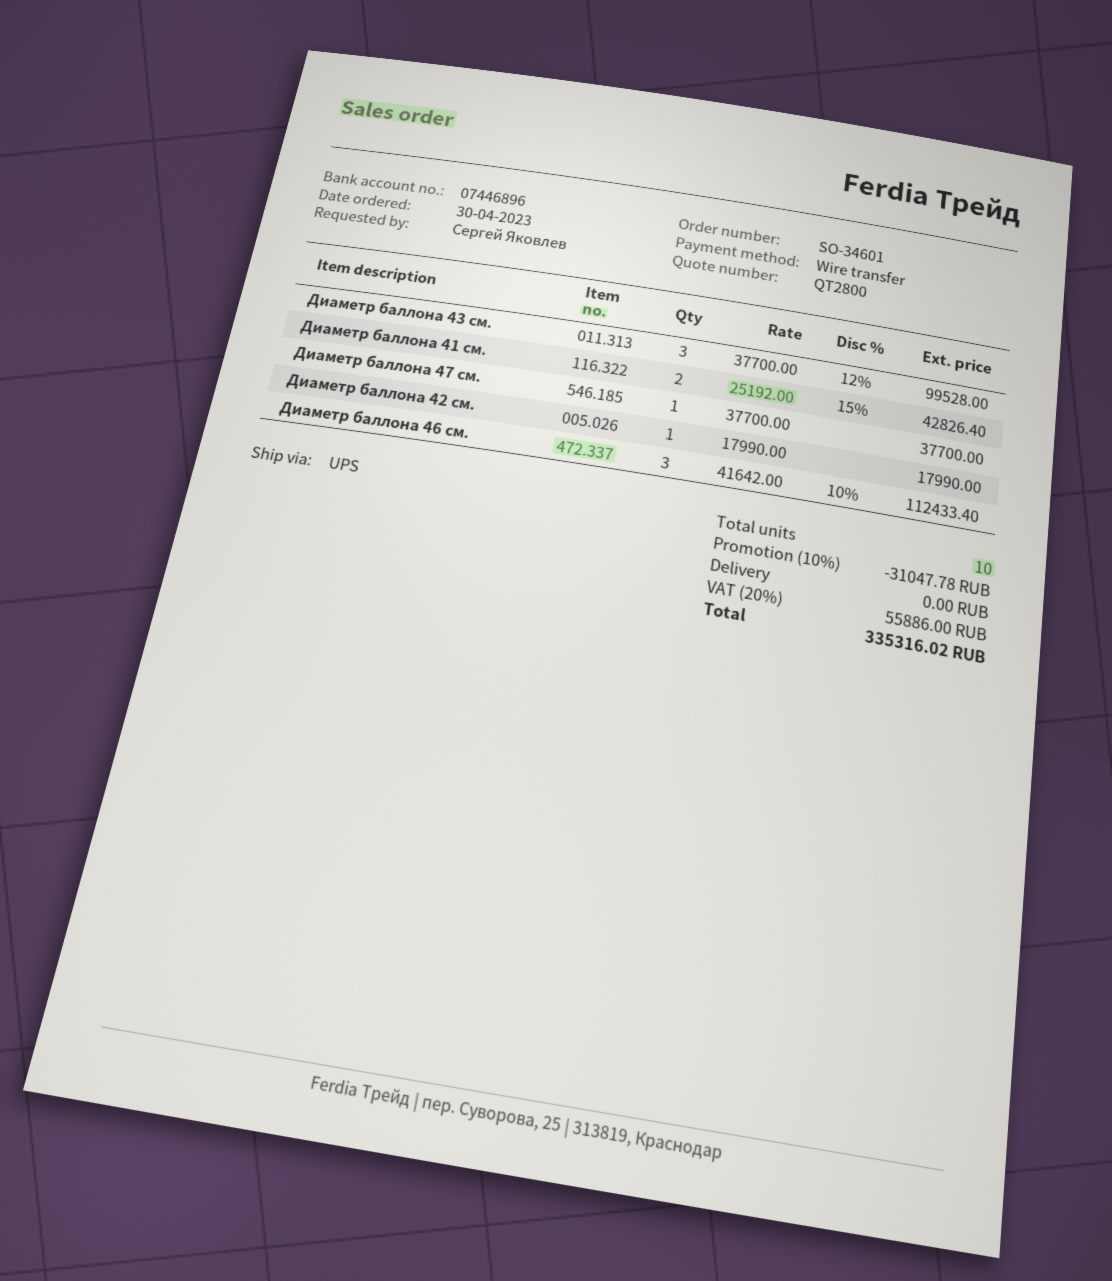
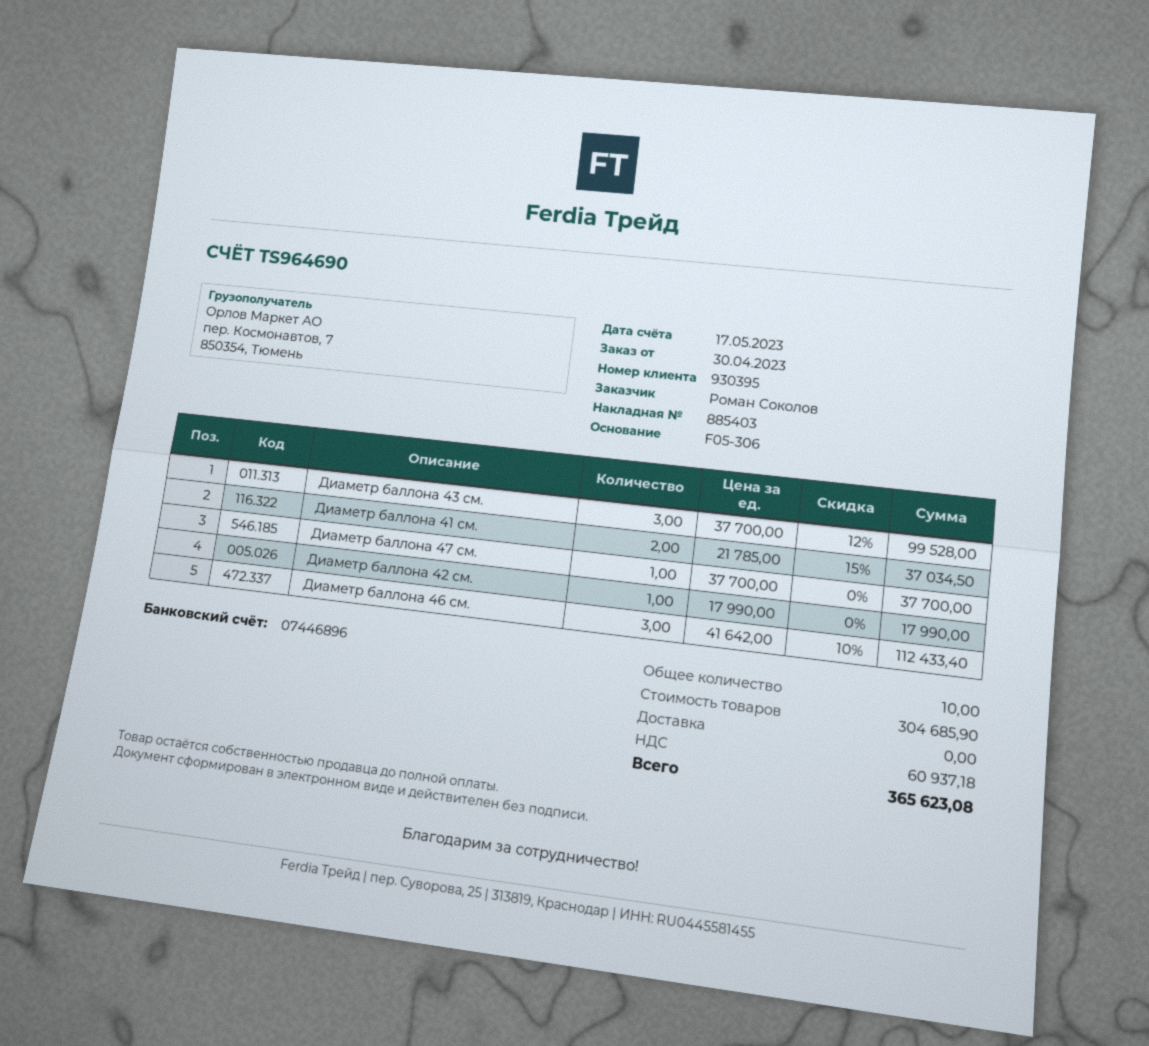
ordered by: Сергей Яковлев -> Роман Соколов
Диаметр баллона 41 см.: 2 x 25192.00 - 15% = 42826.40 -> 2 x 21785.00 - 15% = 37034.50
discount: 10% = 31047.78 -> none
tax: 55886.00 -> 60937.18
total: 335316.02 -> 365623.08

